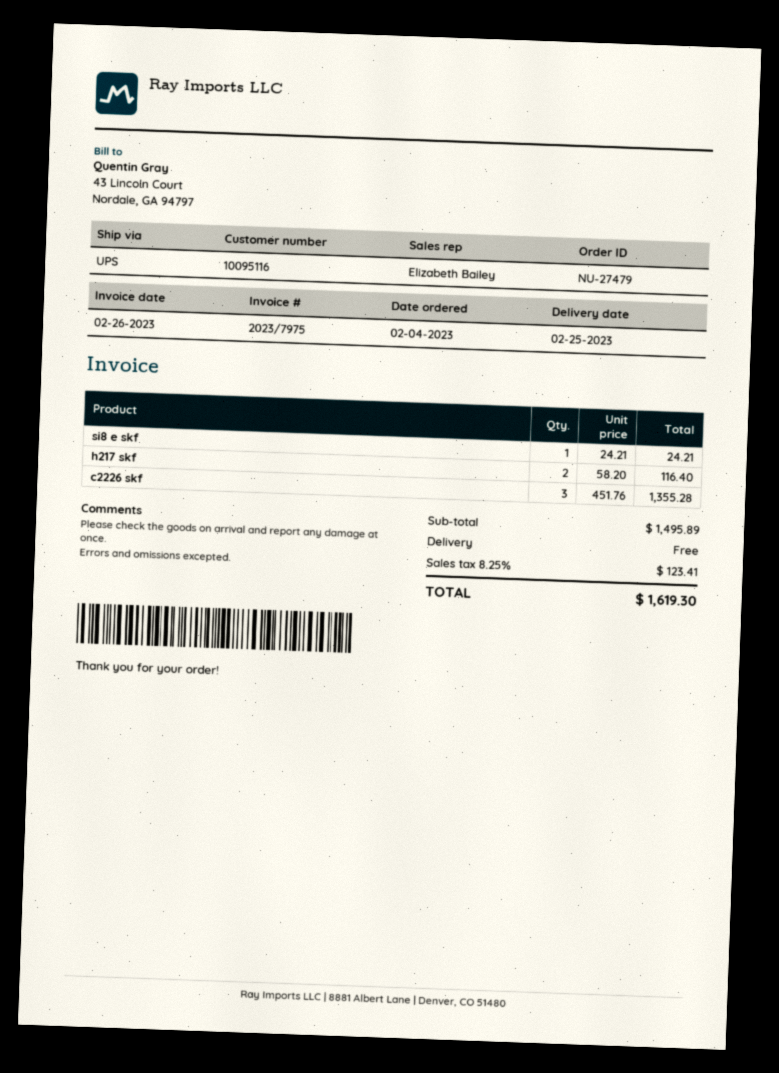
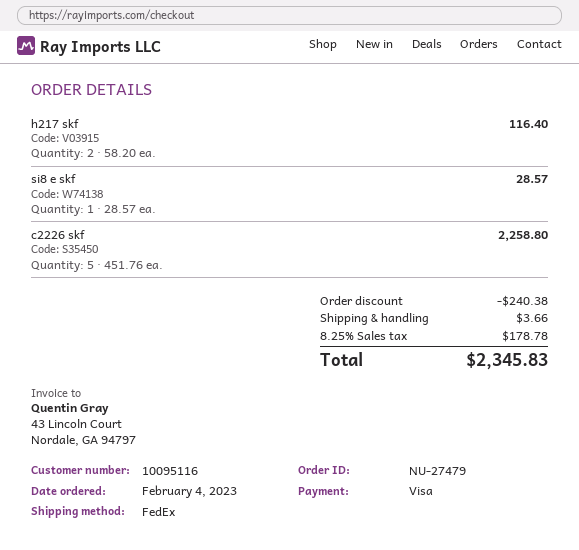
shipping method: UPS -> FedEx
si8 e skf: 1 x 24.21 = 24.21 -> 1 x 28.57 = 28.57
c2226 skf: 3 x 451.76 = 1355.28 -> 5 x 451.76 = 2258.80
discount: none -> 240.38
shipping: 0.00 -> 3.66
tax: 8.25% = 123.41 -> 8.25% = 178.78
total: 1619.30 -> 2345.83

